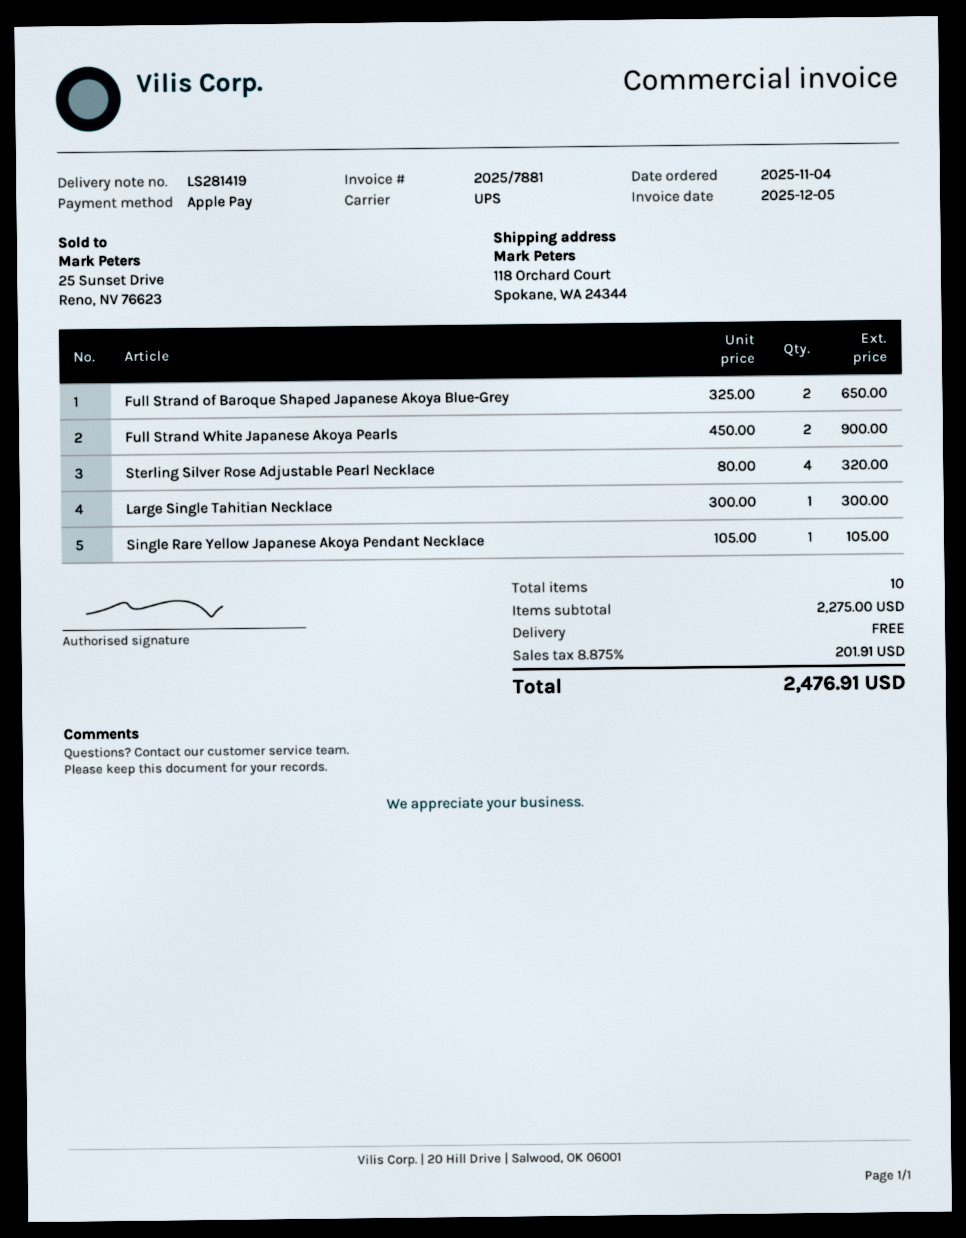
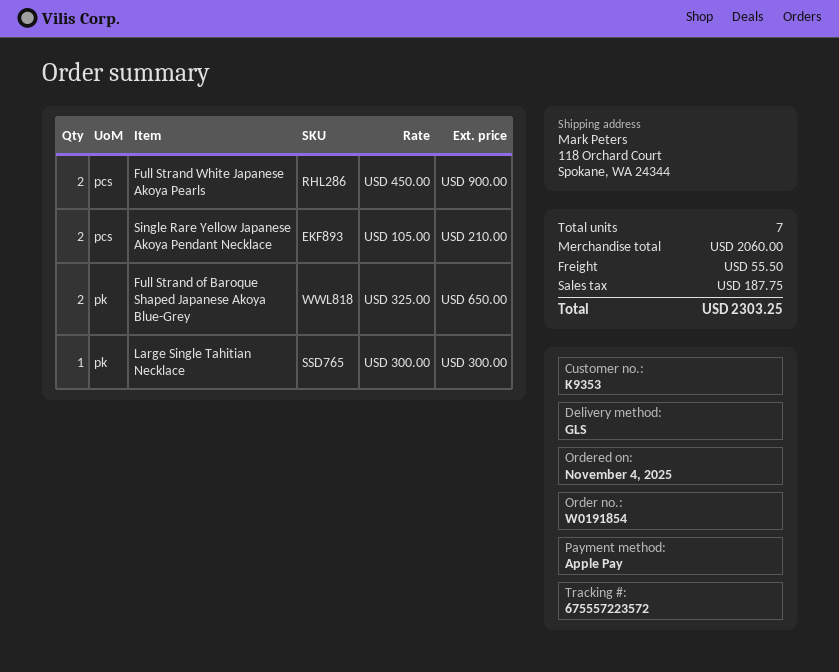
shipping method: UPS -> GLS
Sterling Silver Rose Adjustable Pearl Necklace: 4 x 80.00 = 320.00 -> none
Single Rare Yellow Japanese Akoya Pendant Necklace: 1 x 105.00 = 105.00 -> 2 x 105.00 = 210.00
total quantity: 10 -> 7
subtotal: 2275.00 -> 2060.00
shipping: 0.00 -> 55.50
tax: 201.91 -> 187.75
total: 2476.91 -> 2303.25

